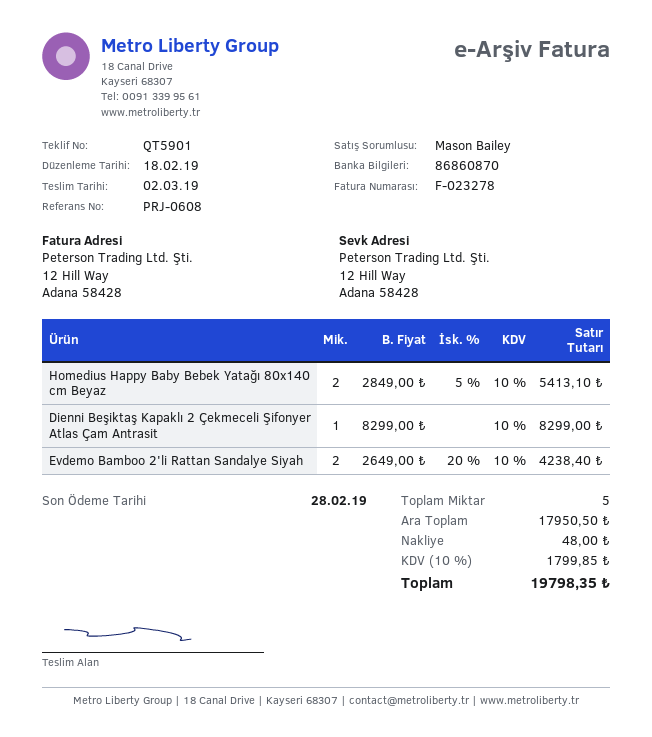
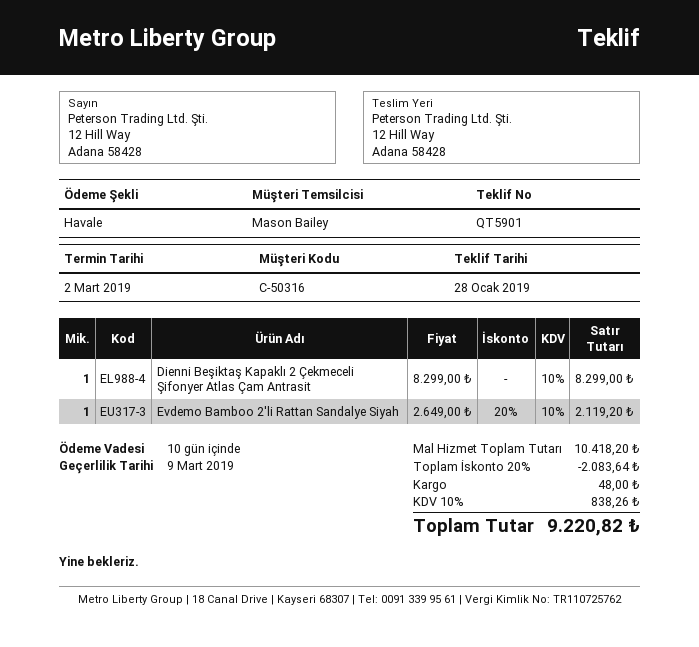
Homedius Happy Baby Bebek Yatağı 80x140 cm Beyaz: 2 x 2849.00 - 5% = 5413.10 -> none
Evdemo Bamboo 2'li Rattan Sandalye Siyah: 2 x 2649.00 - 20% = 4238.40 -> 1 x 2649.00 - 20% = 2119.20
subtotal: 17950.50 -> 10418.20
discount: none -> 20% = 2083.64
tax: 10% = 1799.85 -> 10% = 838.26
total: 19798.35 -> 9220.82

